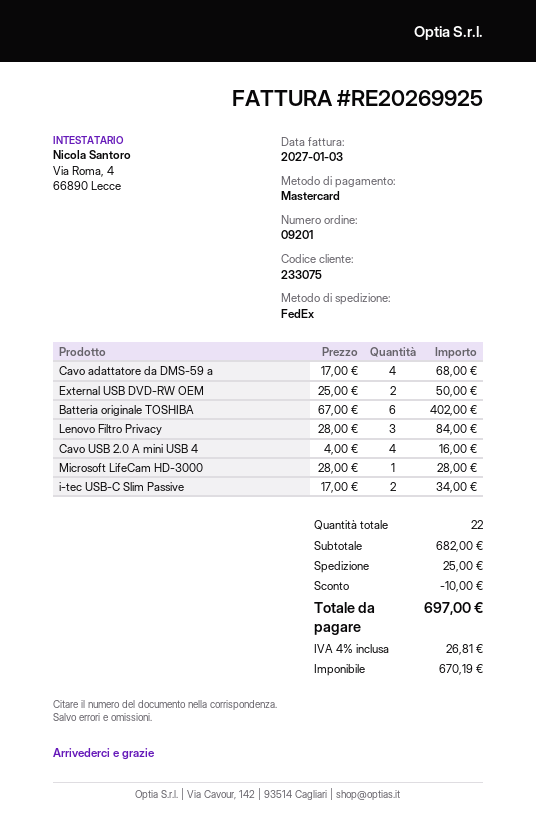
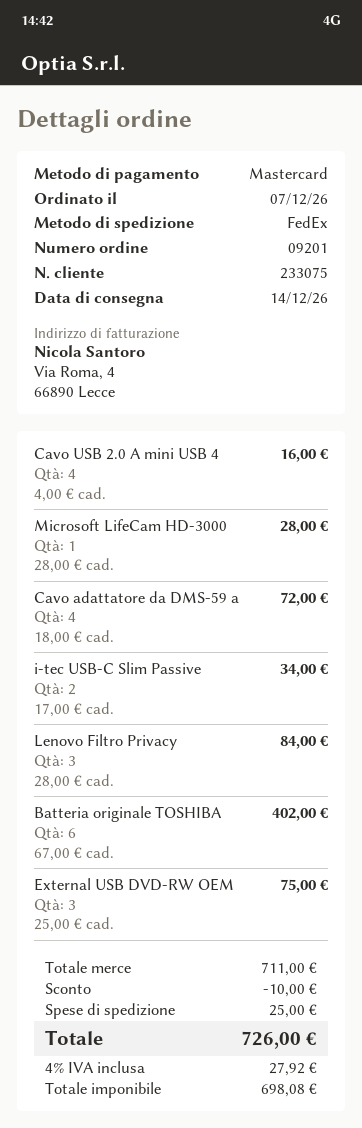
Cavo adattatore da DMS-59 a: 4 x 17.00 = 68.00 -> 4 x 18.00 = 72.00
External USB DVD-RW OEM: 2 x 25.00 = 50.00 -> 3 x 25.00 = 75.00
subtotal: 682.00 -> 711.00
net: 670.19 -> 698.08
tax: 4% = 26.81 -> 4% = 27.92
total: 697.00 -> 726.00

